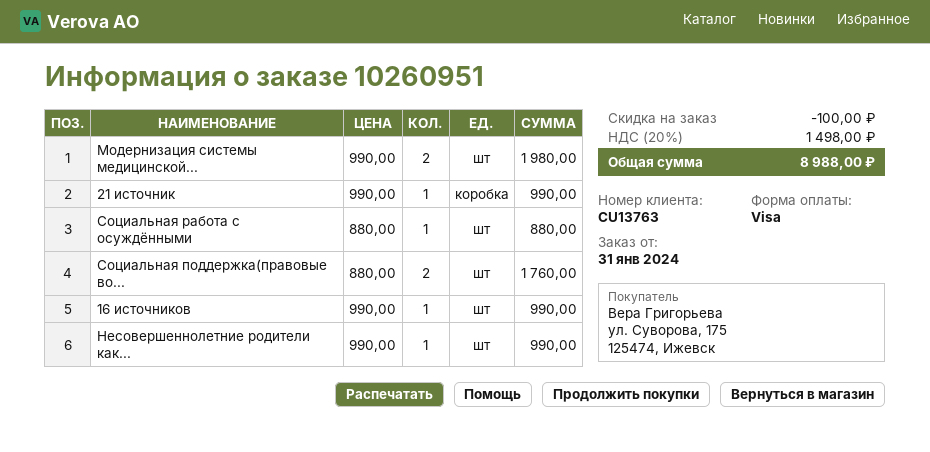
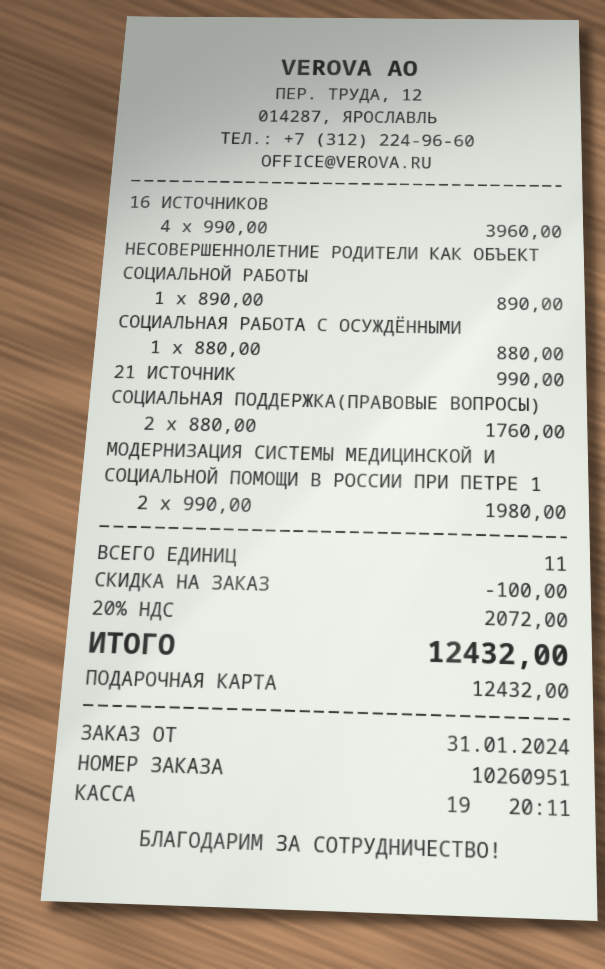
payment method: Visa -> gift card
16 источников: 1 x 990.00 = 990.00 -> 4 x 990.00 = 3960.00
Несовершеннолетние родители как...: 1 x 990.00 = 990.00 -> 1 x 890.00 = 890.00
tax: 20% = 1498.00 -> 20% = 2072.00
total: 8988.00 -> 12432.00

